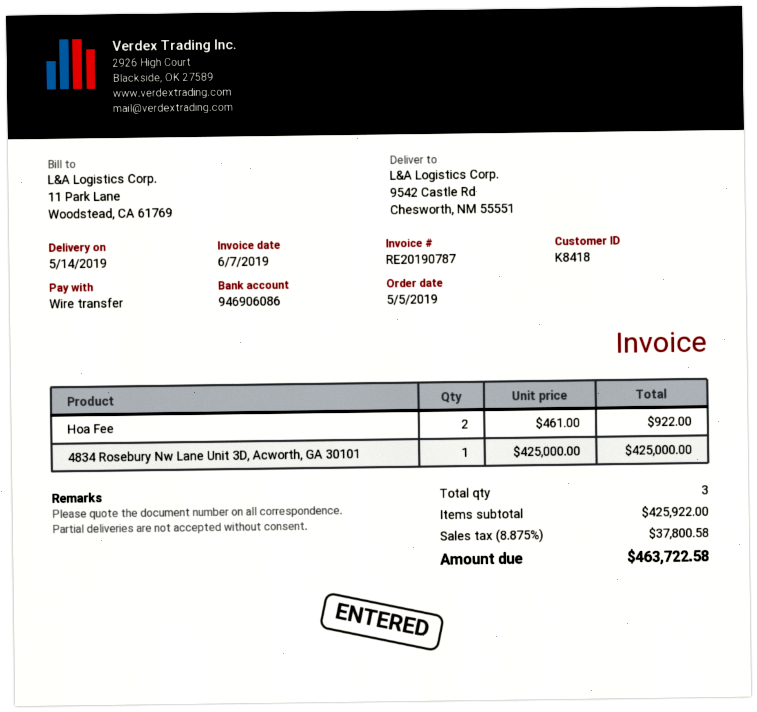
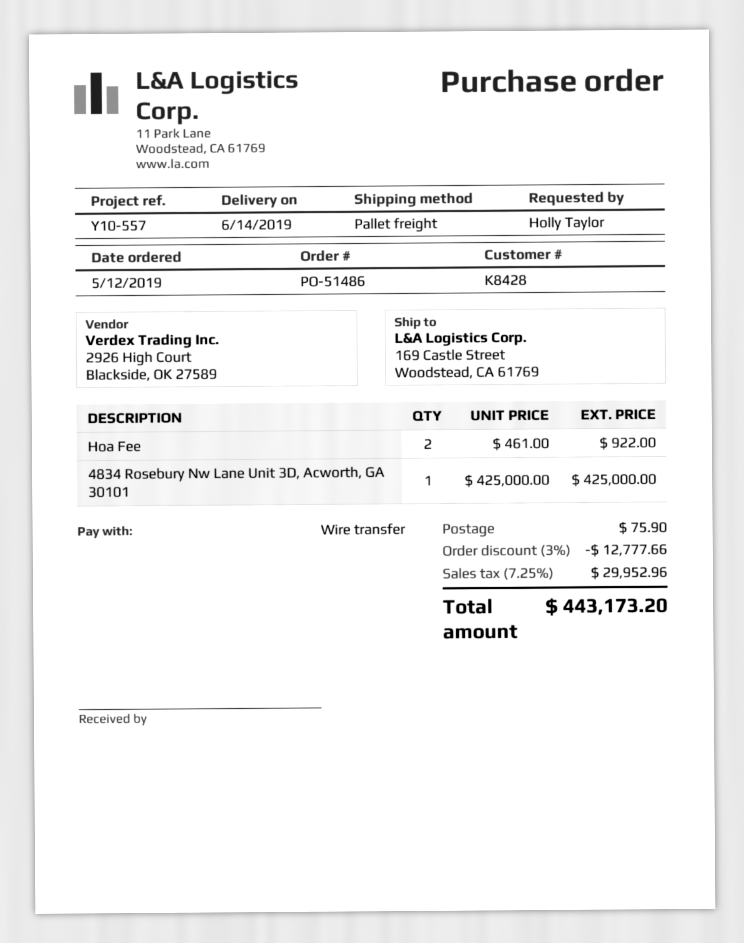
order date: 2019-05-05 -> 2019-05-12
delivery date: 2019-05-14 -> 2019-06-14
customer number: K8418 -> K8428
ship to: 9542 Castle Rd, Chesworth, NM 55551 -> 169 Castle Street, Woodstead, CA 61769
discount: none -> 3% = 12777.66
shipping: none -> 75.90
tax: 8.875% = 37800.58 -> 7.25% = 29952.96
total: 463722.58 -> 443173.20

